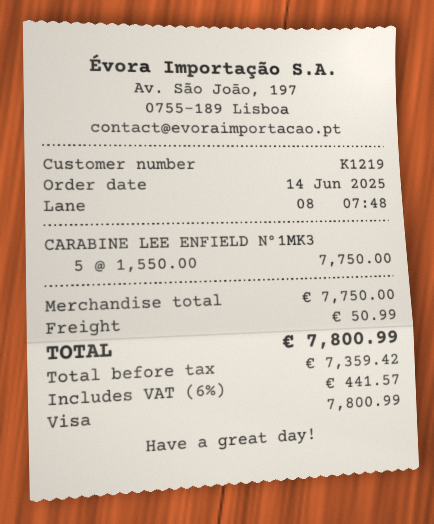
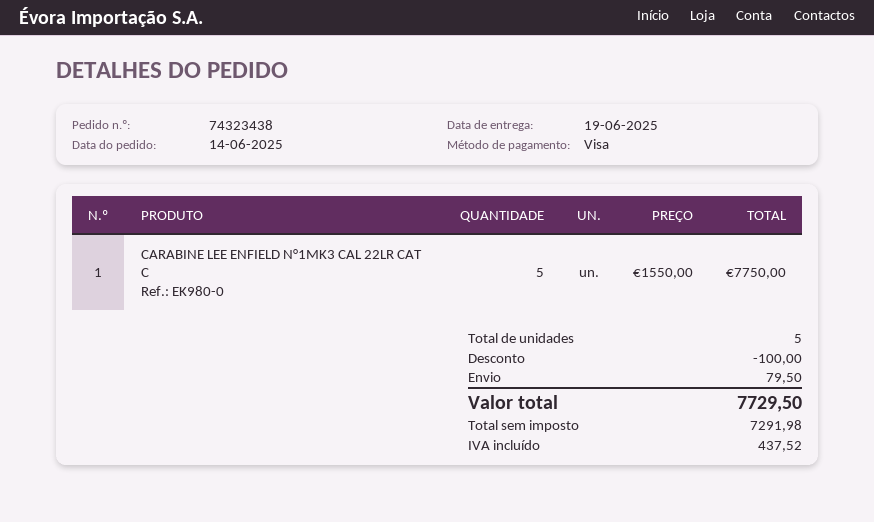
discount: none -> 100.00
shipping: 50.99 -> 79.50
net: 7359.42 -> 7291.98
tax: 441.57 -> 437.52
total: 7800.99 -> 7729.50

